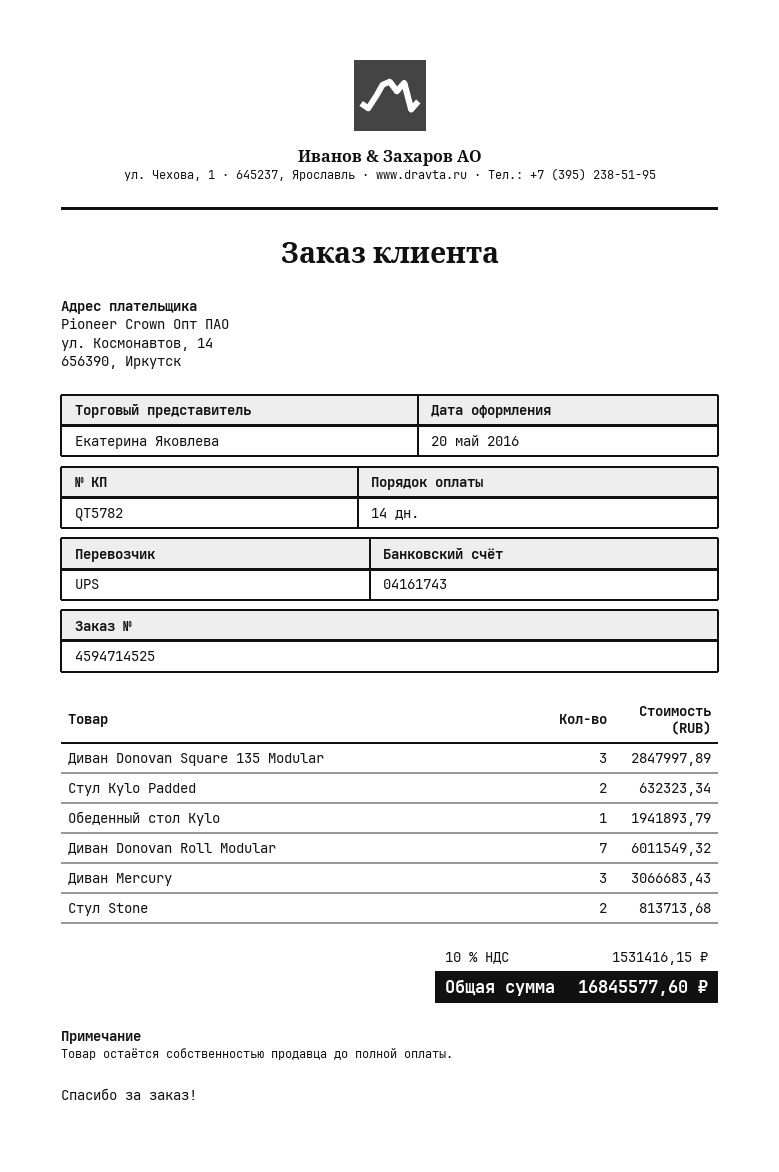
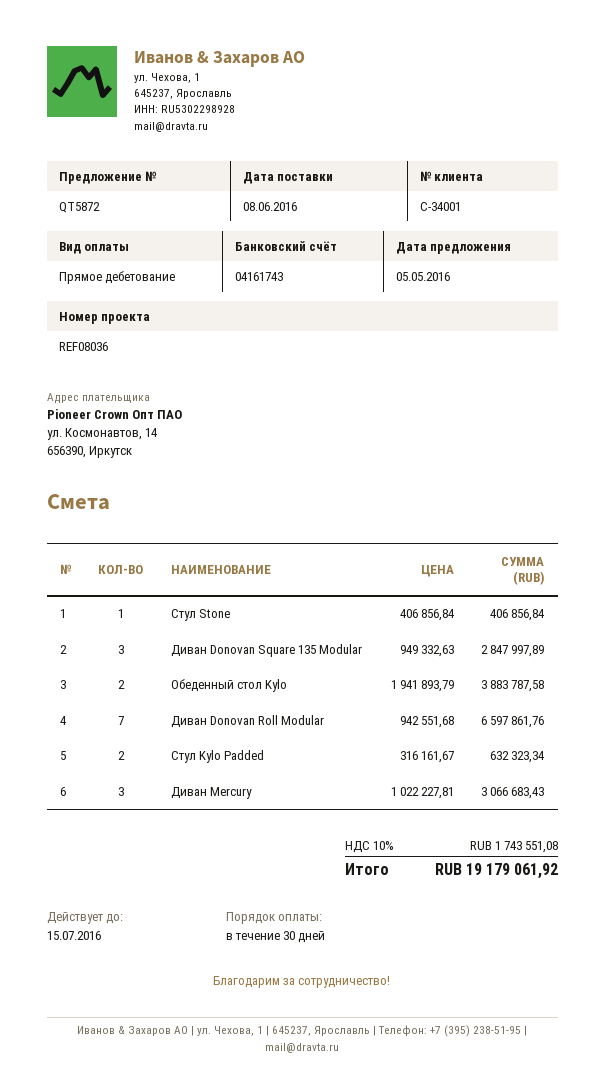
quote number: QT5782 -> QT5872
payment terms: 14 days -> 30 days
Обеденный стол Kylo: 1 for 1941893.79 -> 2 for 3883787.58
Диван Donovan Roll Modular: 7 for 6011549.32 -> 7 for 6597861.76
Стул Stone: 2 for 813713.68 -> 1 for 406856.84
tax: 10% = 1531416.15 -> 10% = 1743551.08
total: 16845577.60 -> 19179061.92

